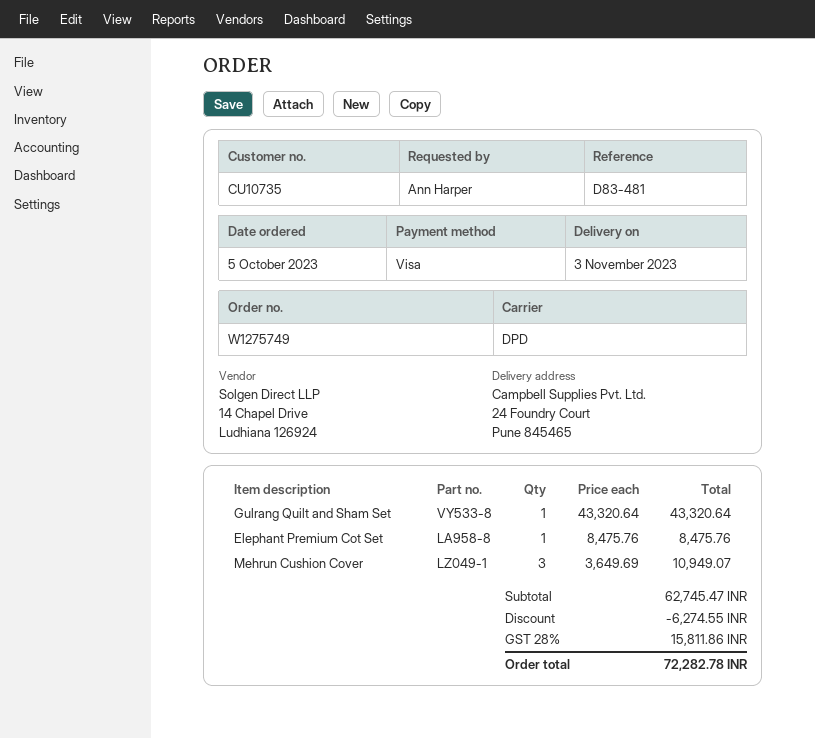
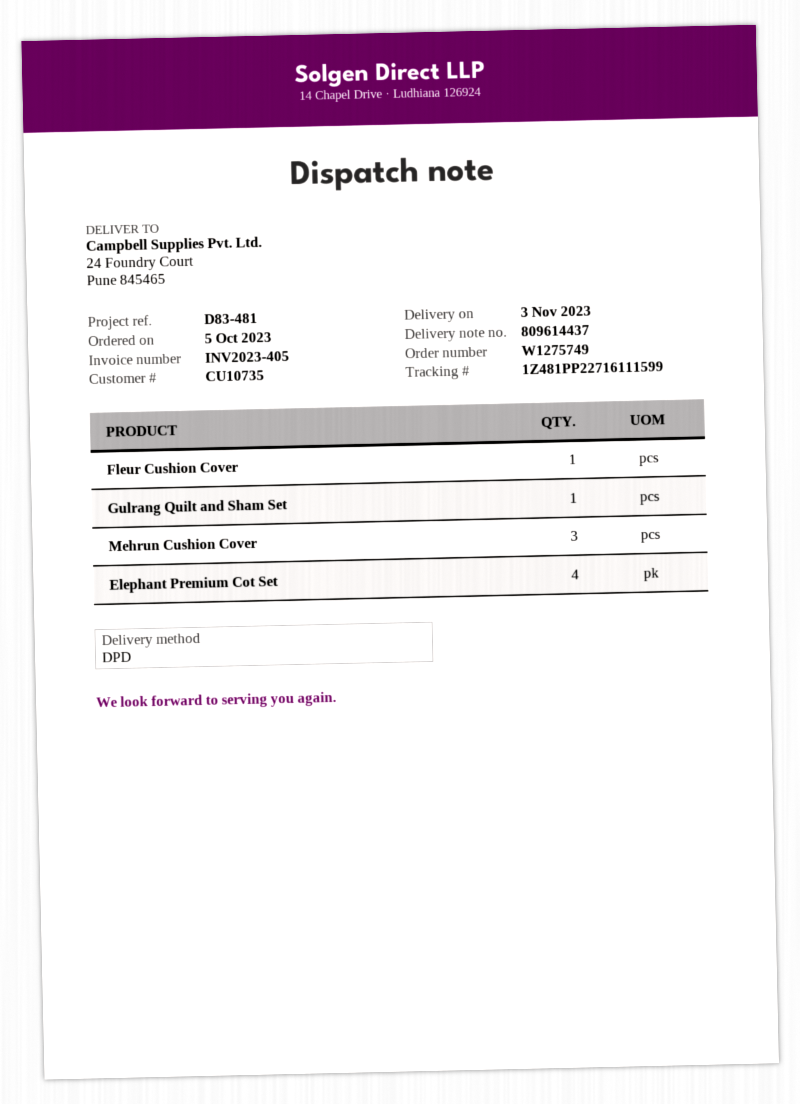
Elephant Premium Cot Set: 1 -> 4
Fleur Cushion Cover: none -> 1

